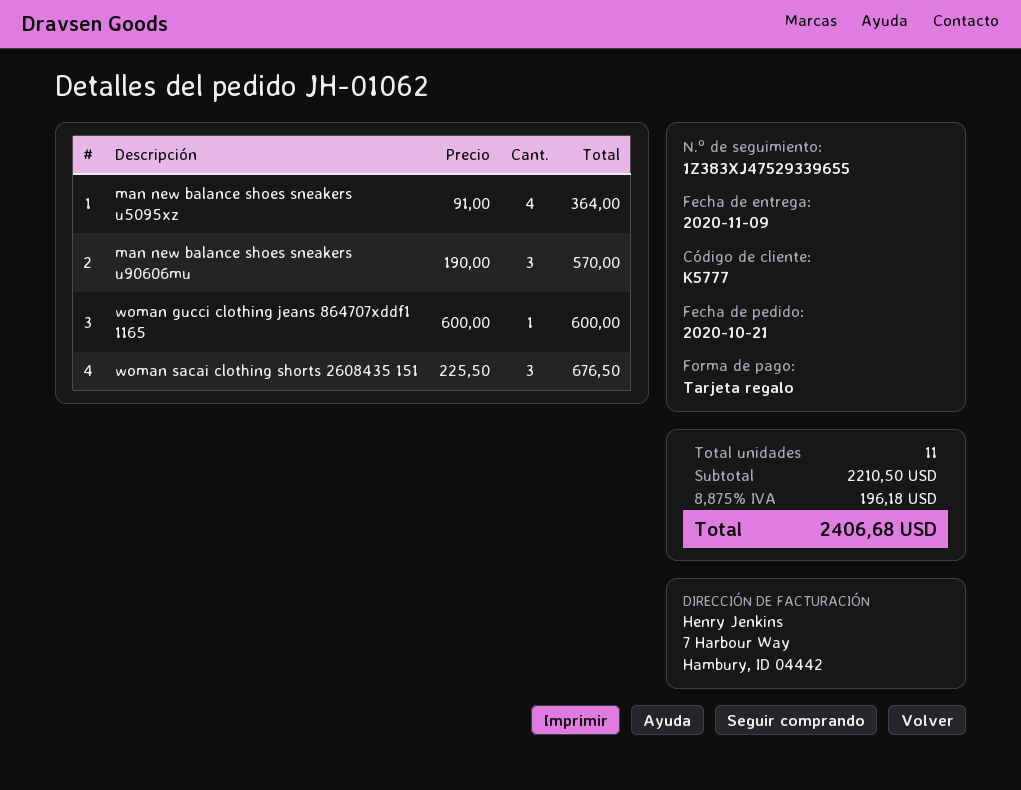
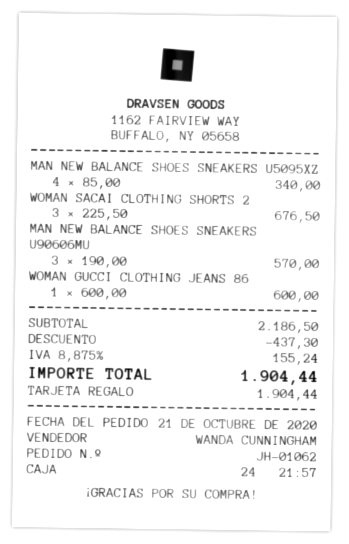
man new balance shoes sneakers u5095xz: 4 x 91.00 = 364.00 -> 4 x 85.00 = 340.00
subtotal: 2210.50 -> 2186.50
discount: none -> 437.30
tax: 8.875% = 196.18 -> 8.875% = 155.24
total: 2406.68 -> 1904.44

